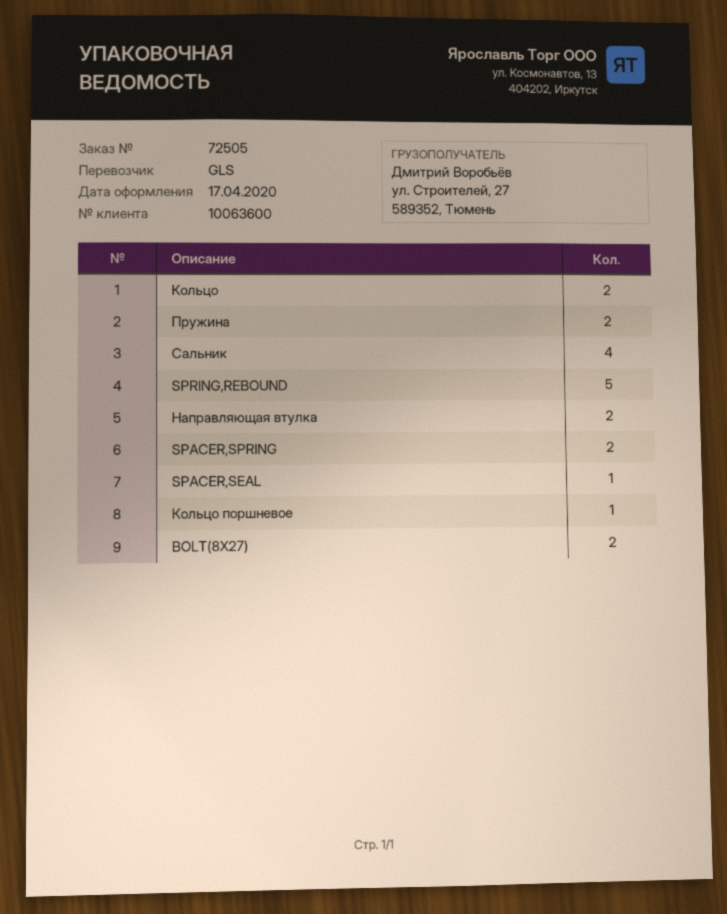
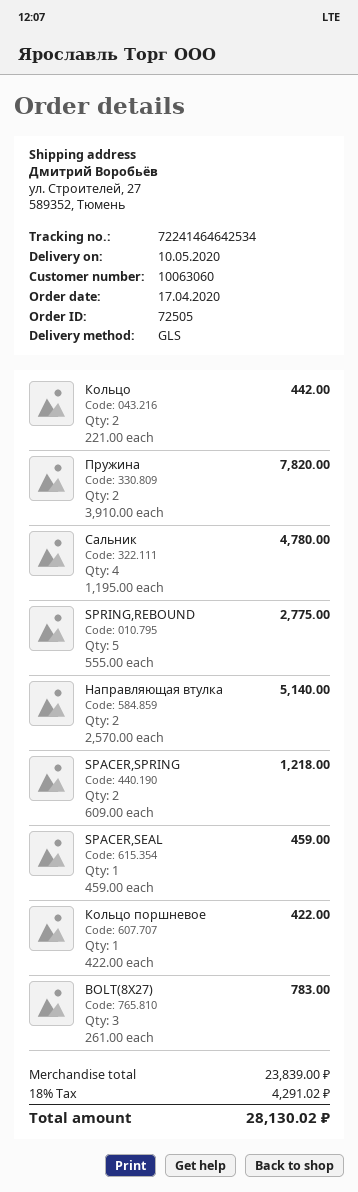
customer number: 10063600 -> 10063060
BOLT(8X27): 2 -> 3

